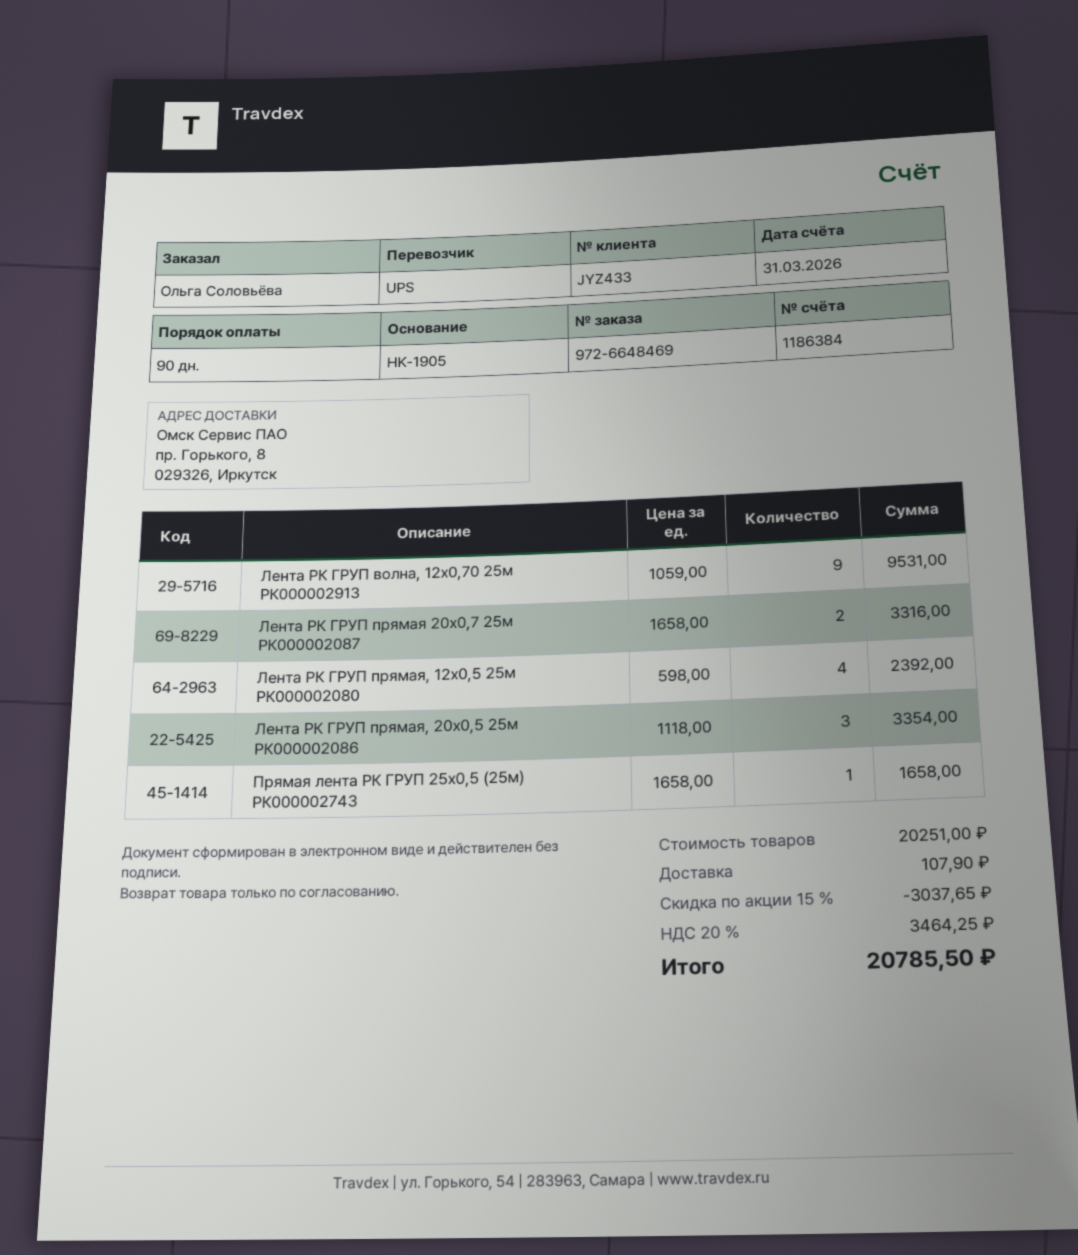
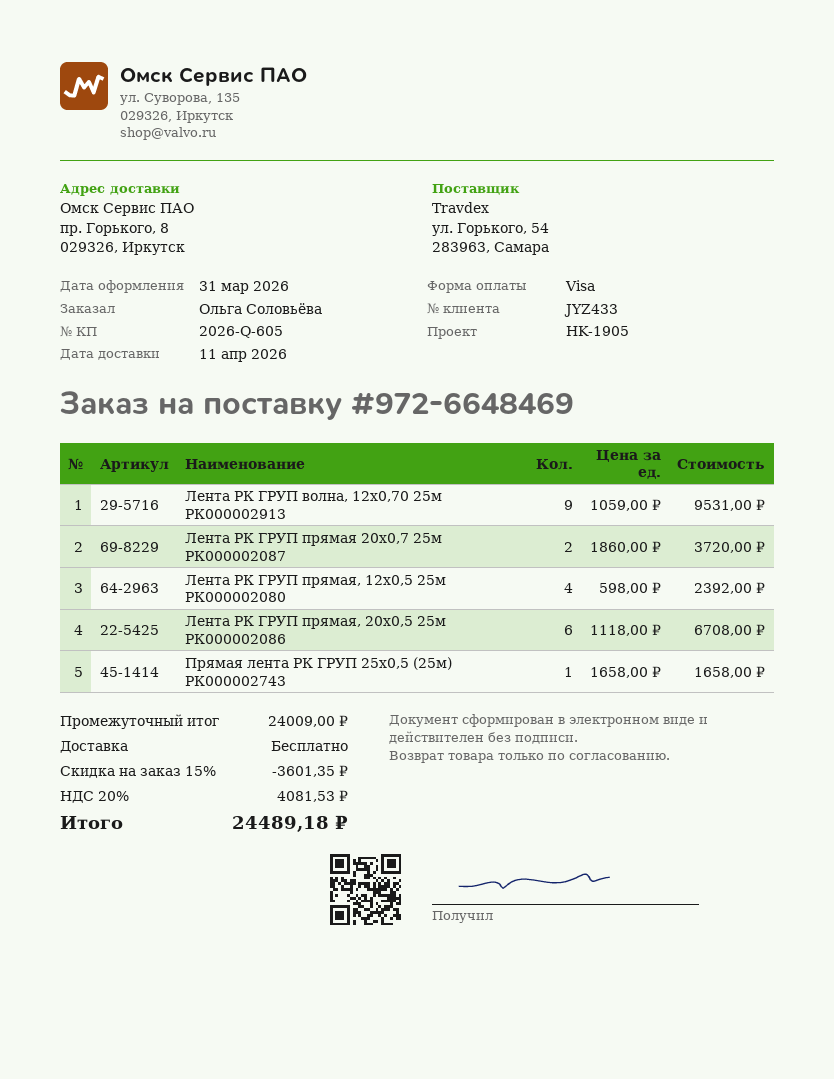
Лента РК ГРУП прямая 20x0,7 25м РК000002087: 2 x 1658.00 = 3316.00 -> 2 x 1860.00 = 3720.00
Лента РК ГРУП прямая, 20x0,5 25м РК000002086: 3 x 1118.00 = 3354.00 -> 6 x 1118.00 = 6708.00
subtotal: 20251.00 -> 24009.00
discount: 15% = 3037.65 -> 15% = 3601.35
shipping: 107.90 -> 0.00
tax: 20% = 3464.25 -> 20% = 4081.53
total: 20785.50 -> 24489.18

